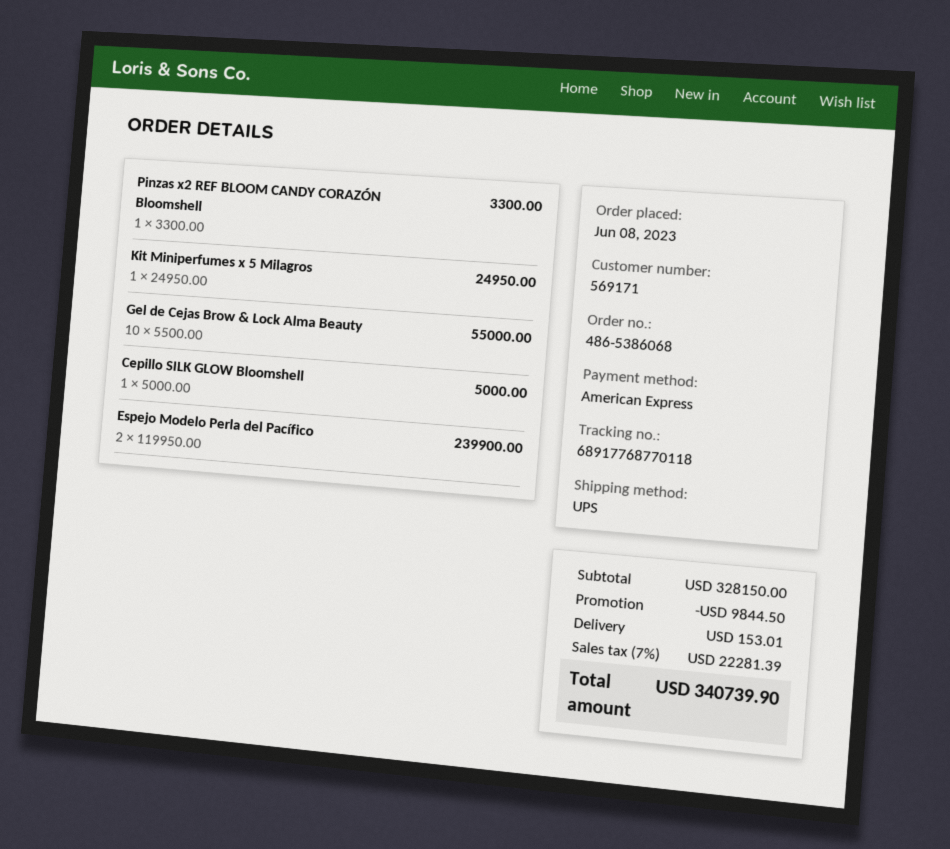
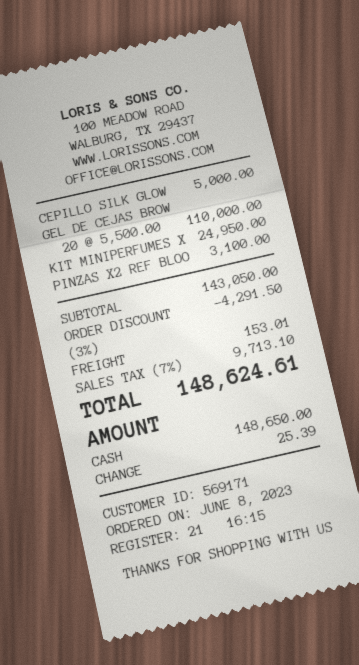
payment method: American Express -> cash
Pinzas x2 REF BLOOM CANDY CORAZÓN Bloomshell: 1 x 3300.00 = 3300.00 -> 1 x 3100.00 = 3100.00
Gel de Cejas Brow & Lock Alma Beauty: 10 x 5500.00 = 55000.00 -> 20 x 5500.00 = 110000.00
Espejo Modelo Perla del Pacífico: 2 x 119950.00 = 239900.00 -> none
subtotal: 328150.00 -> 143050.00
discount: 9844.50 -> 4291.50
tax: 7% = 22281.39 -> 7% = 9713.10
total: 340739.90 -> 148624.61

